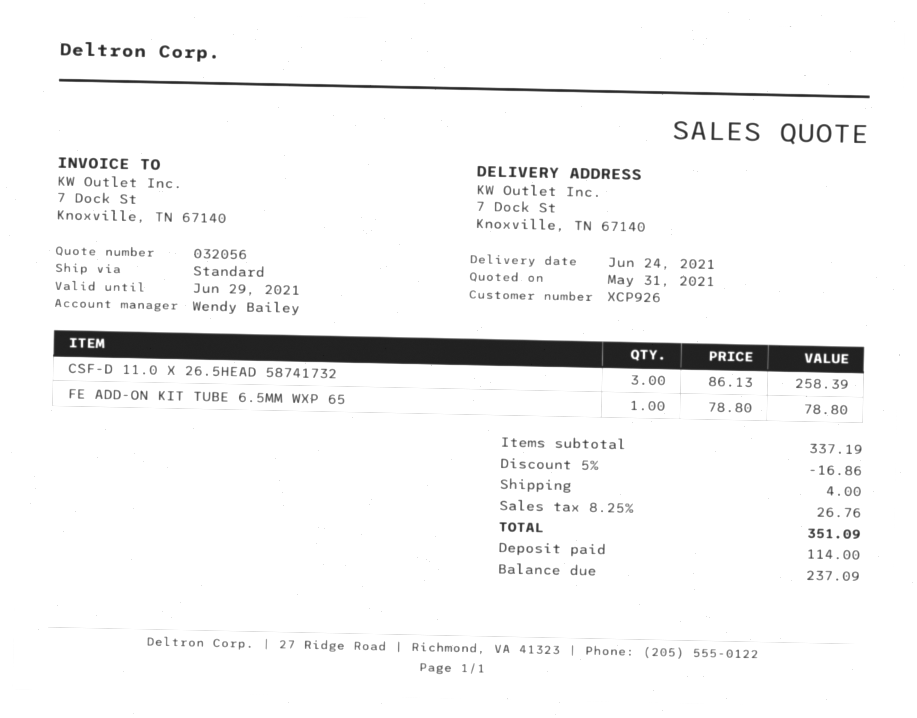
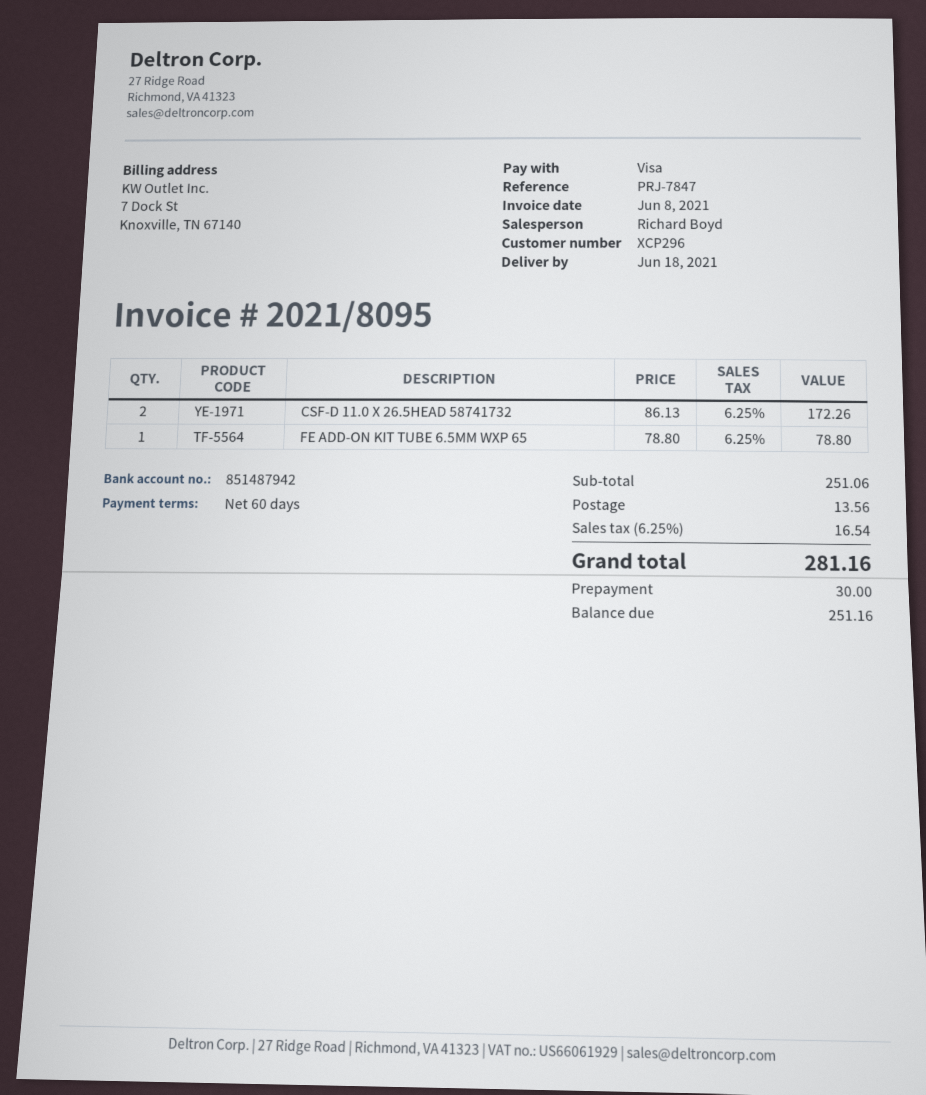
delivery date: 2021-06-24 -> 2021-06-18
customer number: XCP926 -> XCP296
sales rep: Wendy Bailey -> Richard Boyd
CSF-D 11.0 X 26.5HEAD 58741732: 3 x 86.13 = 258.39 -> 2 x 86.13 = 172.26
subtotal: 337.19 -> 251.06
discount: 5% = 16.86 -> none
shipping: 4.00 -> 13.56
tax: 8.25% = 26.76 -> 6.25% = 16.54
total: 351.09 -> 281.16
deposit: 114.00 -> 30.00
balance: 237.09 -> 251.16

